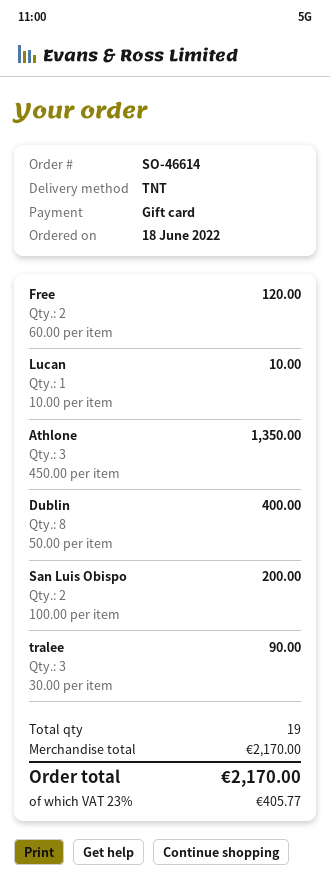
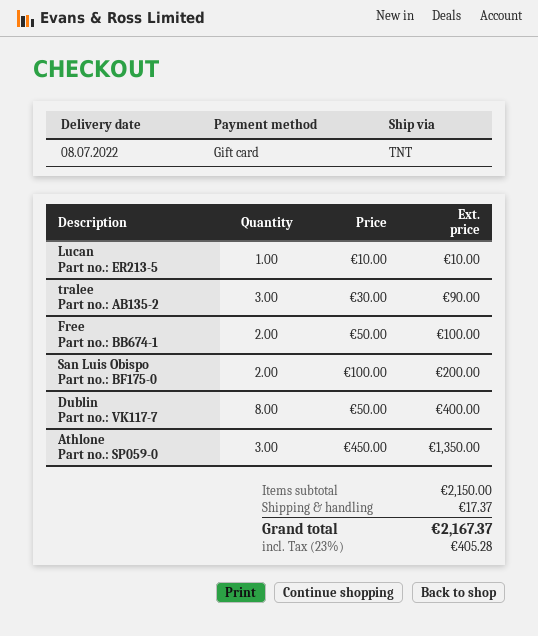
Free: 2 x 60.00 = 120.00 -> 2 x 50.00 = 100.00
subtotal: 2170.00 -> 2150.00
shipping: none -> 17.37
tax: 23% = 405.77 -> 23% = 405.28
total: 2170.00 -> 2167.37

